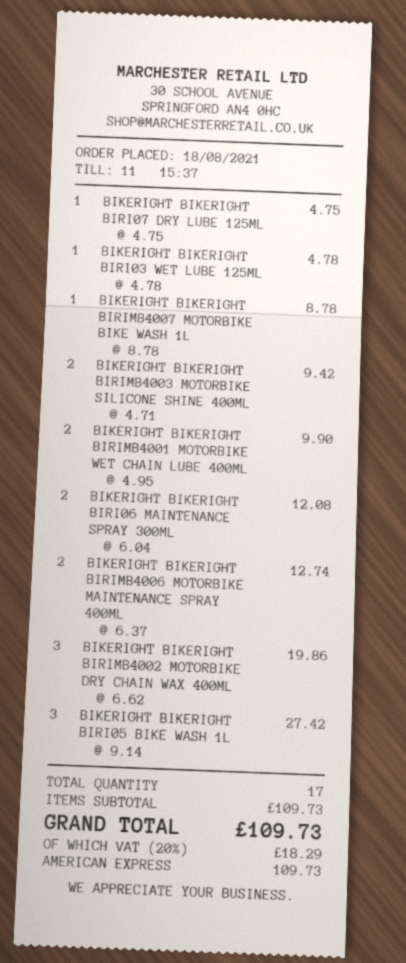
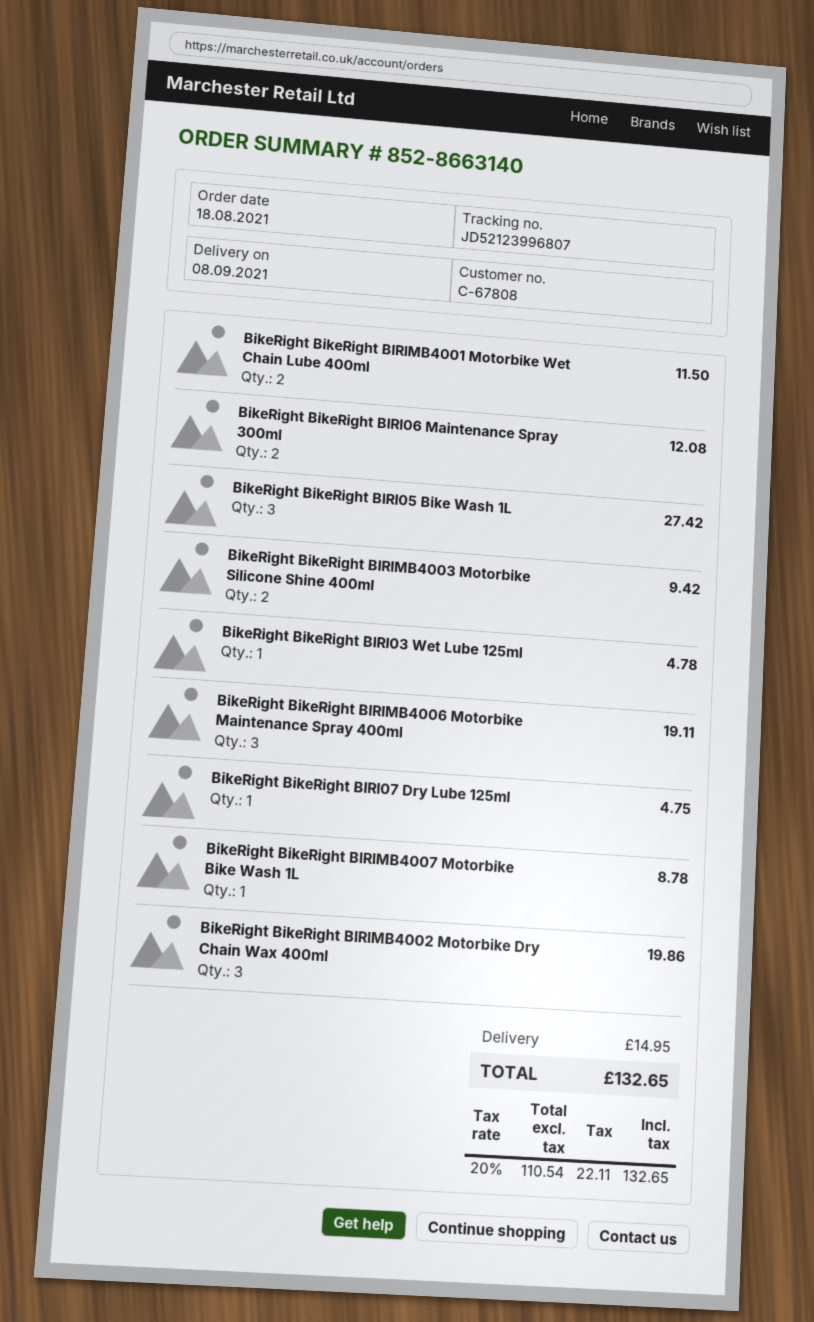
BIKERIGHT BIKERIGHT BIRIMB4001 MOTORBIKE WET CHAIN LUBE 400ML: 2 for 9.90 -> 2 for 11.50
BIKERIGHT BIKERIGHT BIRIMB4006 MOTORBIKE MAINTENANCE SPRAY 400ML: 2 for 12.74 -> 3 for 19.11
shipping: none -> 14.95
tax: 20% = 18.29 -> 20% = 22.11
total: 109.73 -> 132.65

